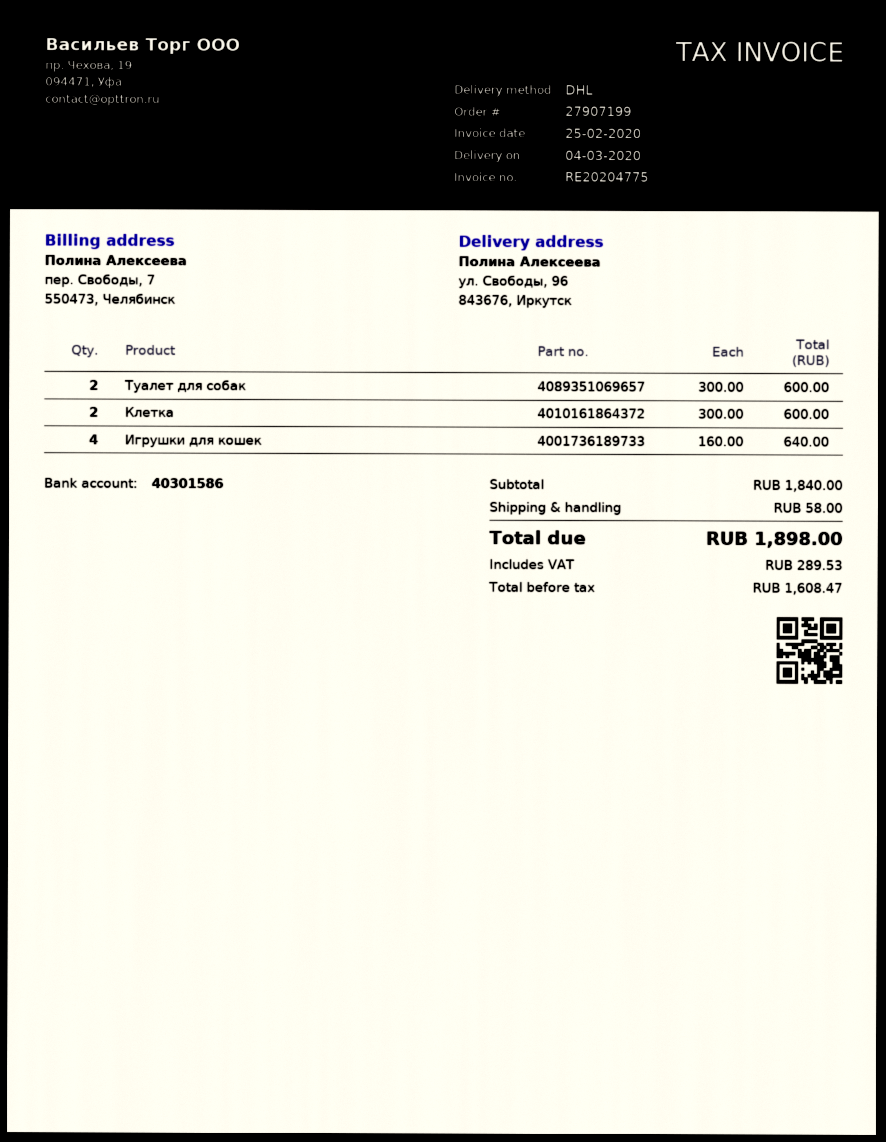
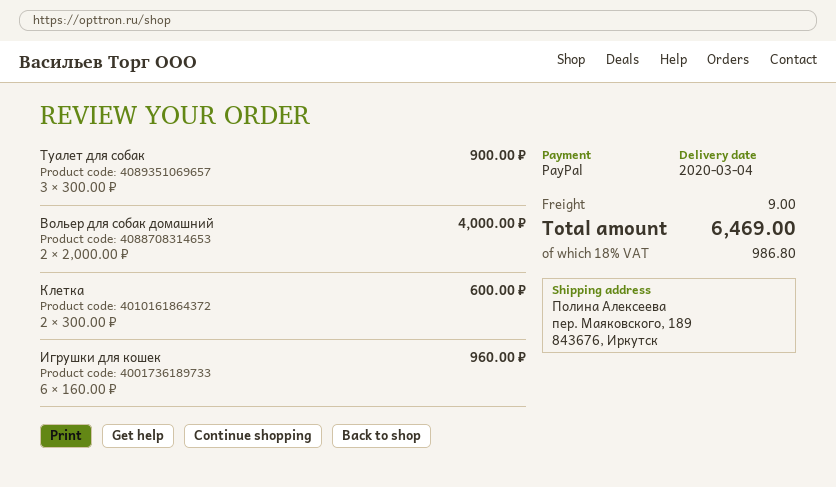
ship to: ул. Свободы, 96, 843676, Иркутск -> пер. Маяковского, 189, 843676, Иркутск
Туалет для собак: 2 x 300.00 = 600.00 -> 3 x 300.00 = 900.00
Игрушки для кошек: 4 x 160.00 = 640.00 -> 6 x 160.00 = 960.00
Вольер для собак домашний: none -> 2 x 2000.00 = 4000.00
shipping: 58.00 -> 9.00
tax: 289.53 -> 986.80
total: 1898.00 -> 6469.00

